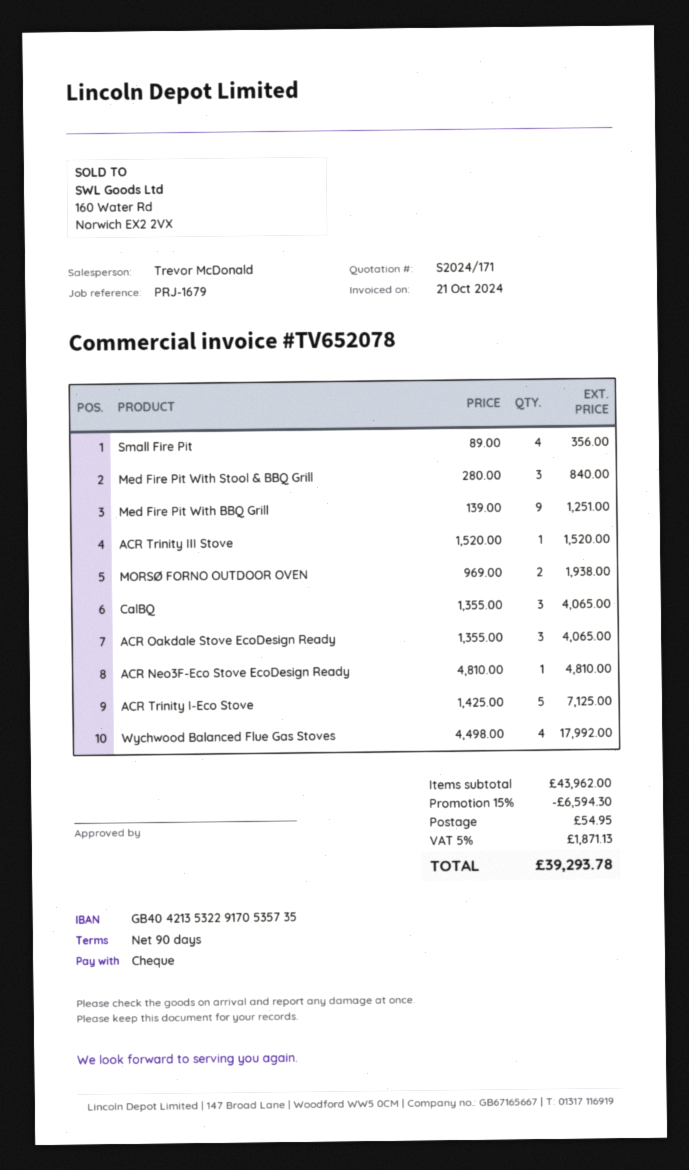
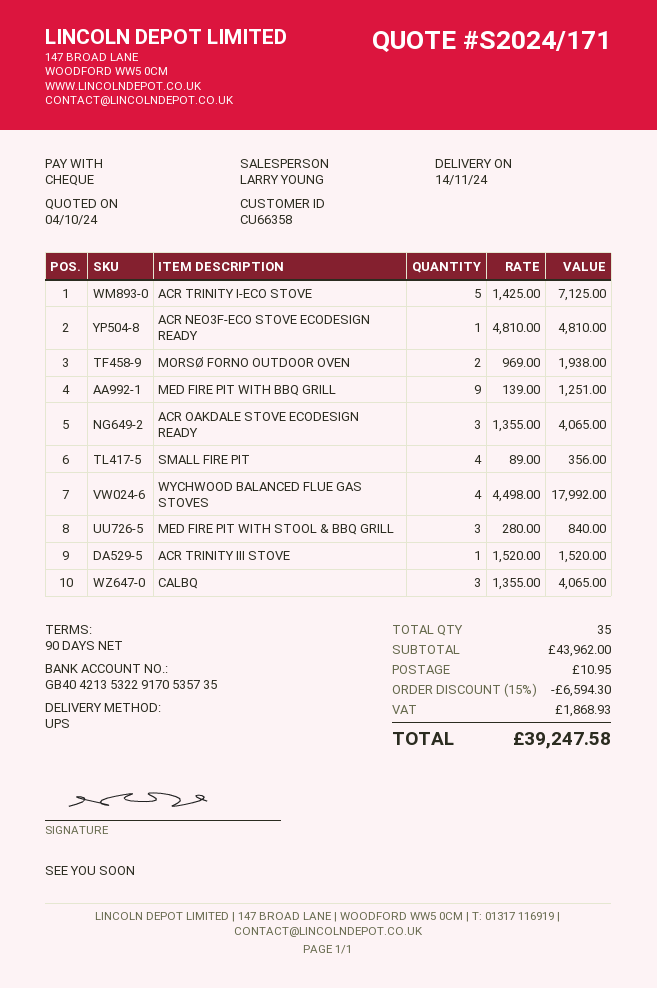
sales rep: Trevor McDonald -> LARRY YOUNG
shipping: 54.95 -> 10.95
tax: 1871.13 -> 1868.93
total: 39293.78 -> 39247.58

